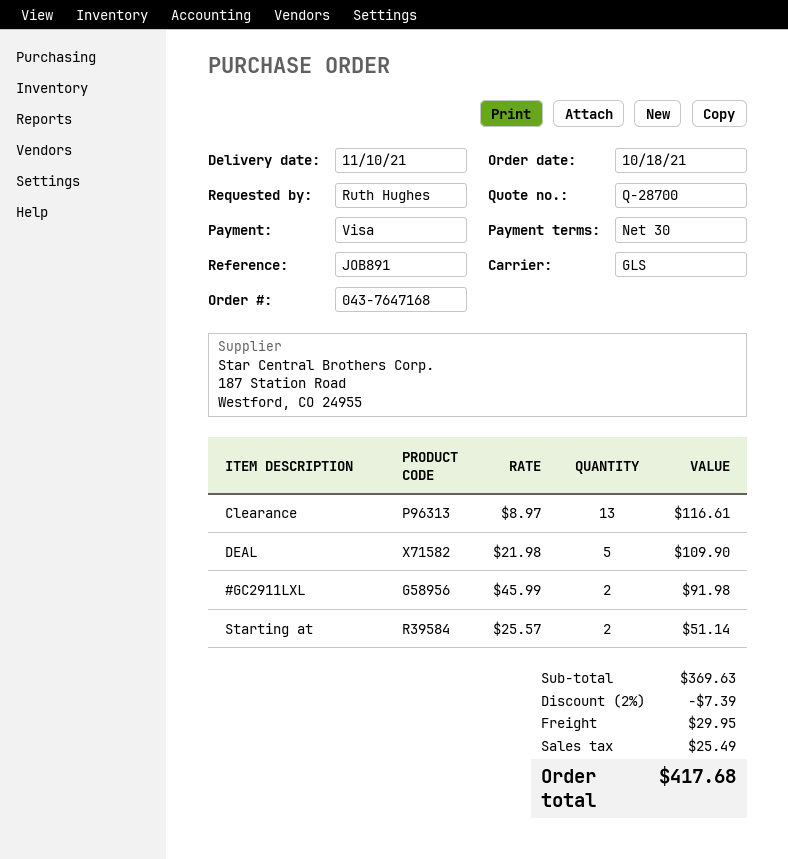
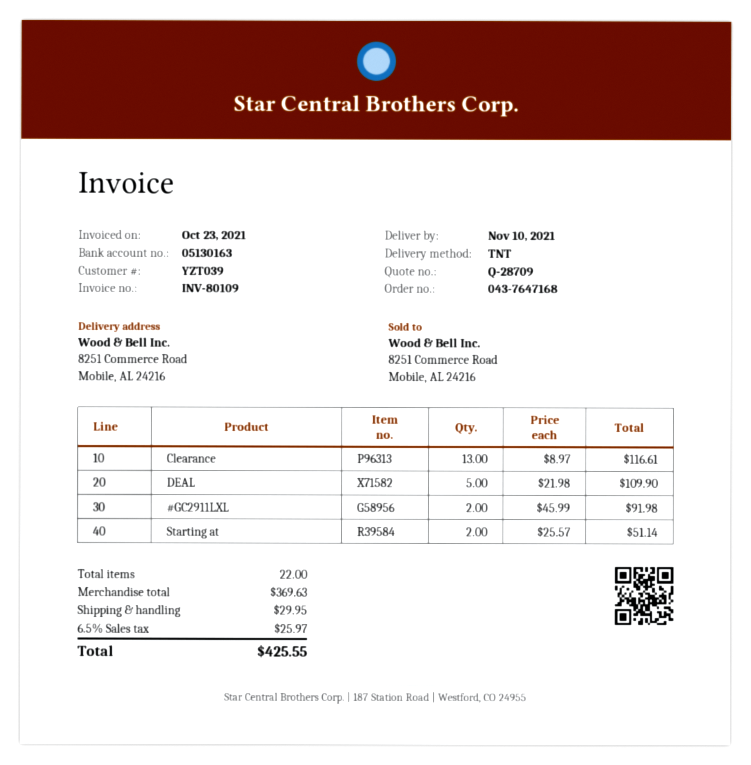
quote number: Q-28700 -> Q-28709
shipping method: GLS -> TNT
discount: 2% = 7.39 -> none
tax: 25.49 -> 25.97
total: 417.68 -> 425.55

